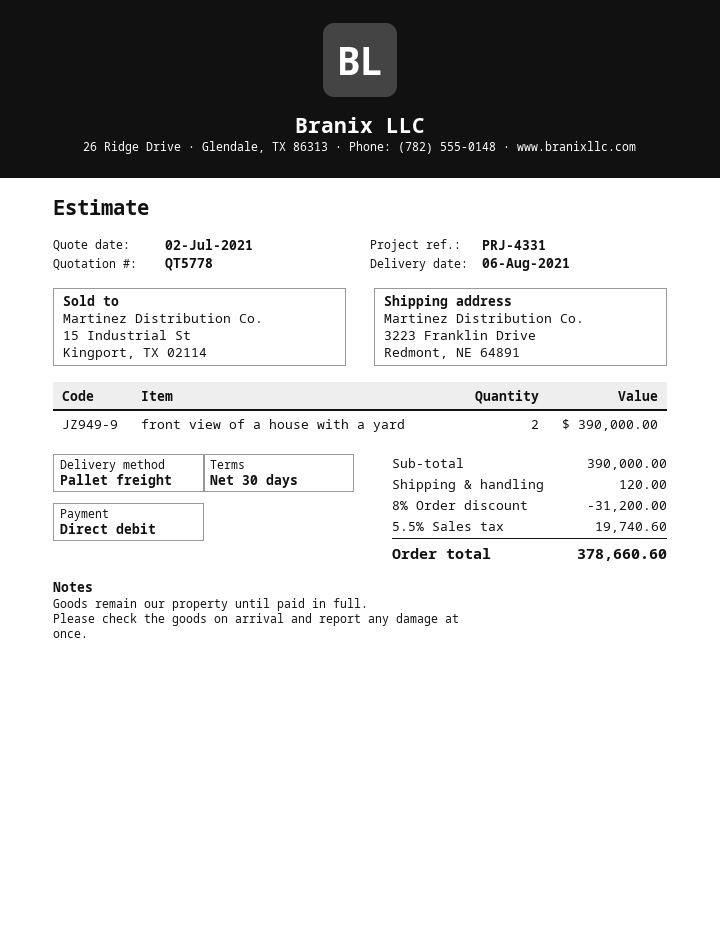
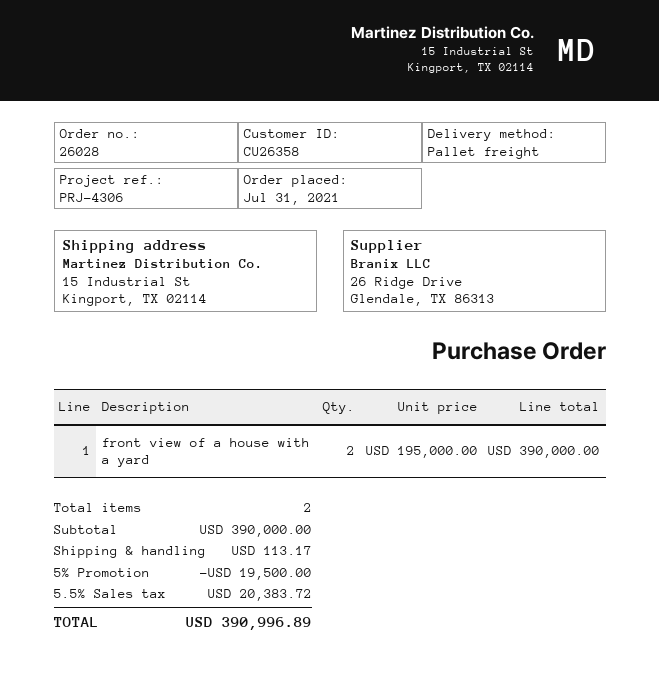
reference: PRJ-4331 -> PRJ-4306
ship to: 3223 Franklin Drive, Redmont, NE 64891 -> 15 Industrial St, Kingport, TX 02114
discount: 8% = 31200.00 -> 5% = 19500.00
shipping: 120.00 -> 113.17
tax: 5.5% = 19740.60 -> 5.5% = 20383.72
total: 378660.60 -> 390996.89

